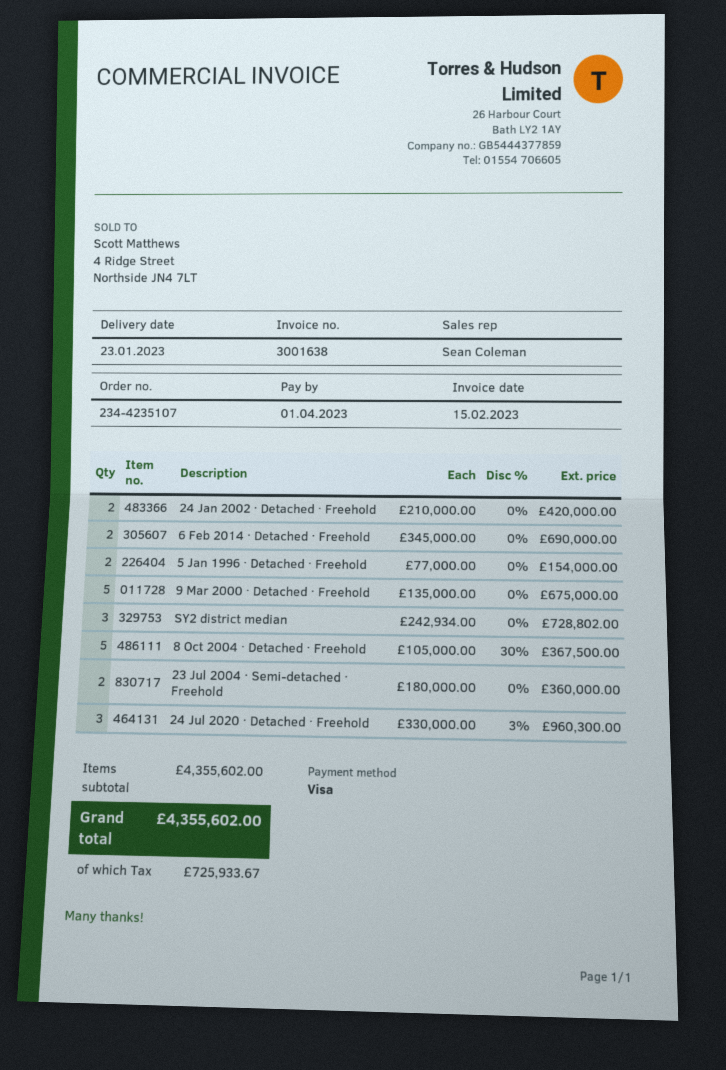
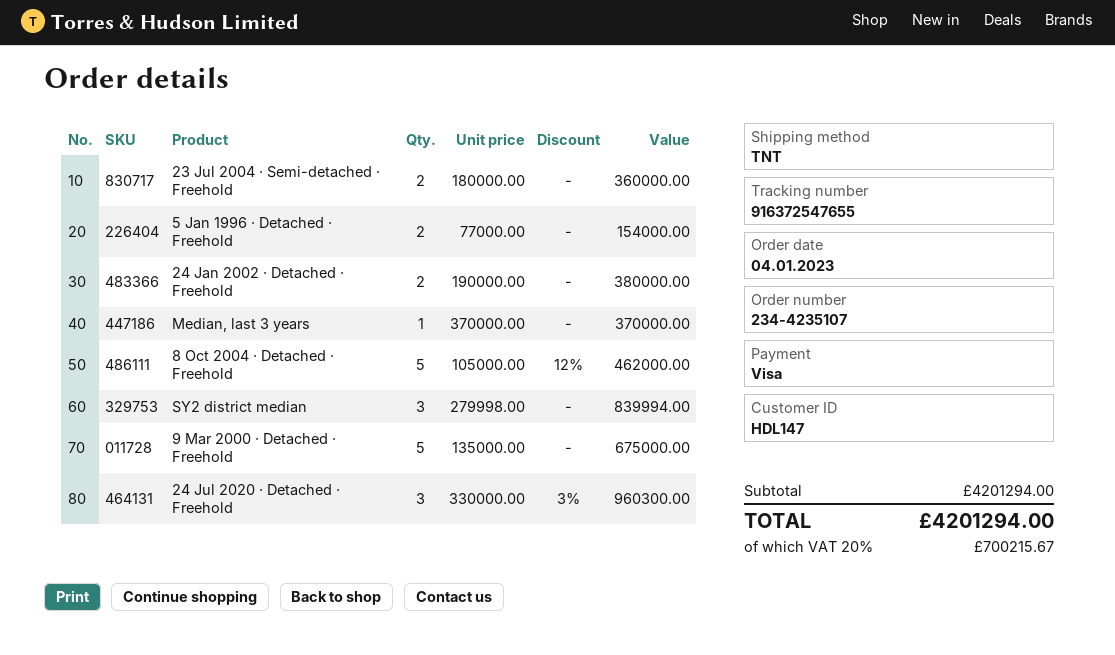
24 Jan 2002 · Detached · Freehold: 2 x 210000.00 = 420000.00 -> 2 x 190000.00 = 380000.00
6 Feb 2014 · Detached · Freehold: 2 x 345000.00 = 690000.00 -> none
SY2 district median: 3 x 242934.00 = 728802.00 -> 3 x 279998.00 = 839994.00
8 Oct 2004 · Detached · Freehold: 5 x 105000.00 - 30% = 367500.00 -> 5 x 105000.00 - 12% = 462000.00
Median, last 3 years: none -> 1 x 370000.00 = 370000.00
subtotal: 4355602.00 -> 4201294.00
tax: 725933.67 -> 700215.67
total: 4355602.00 -> 4201294.00

